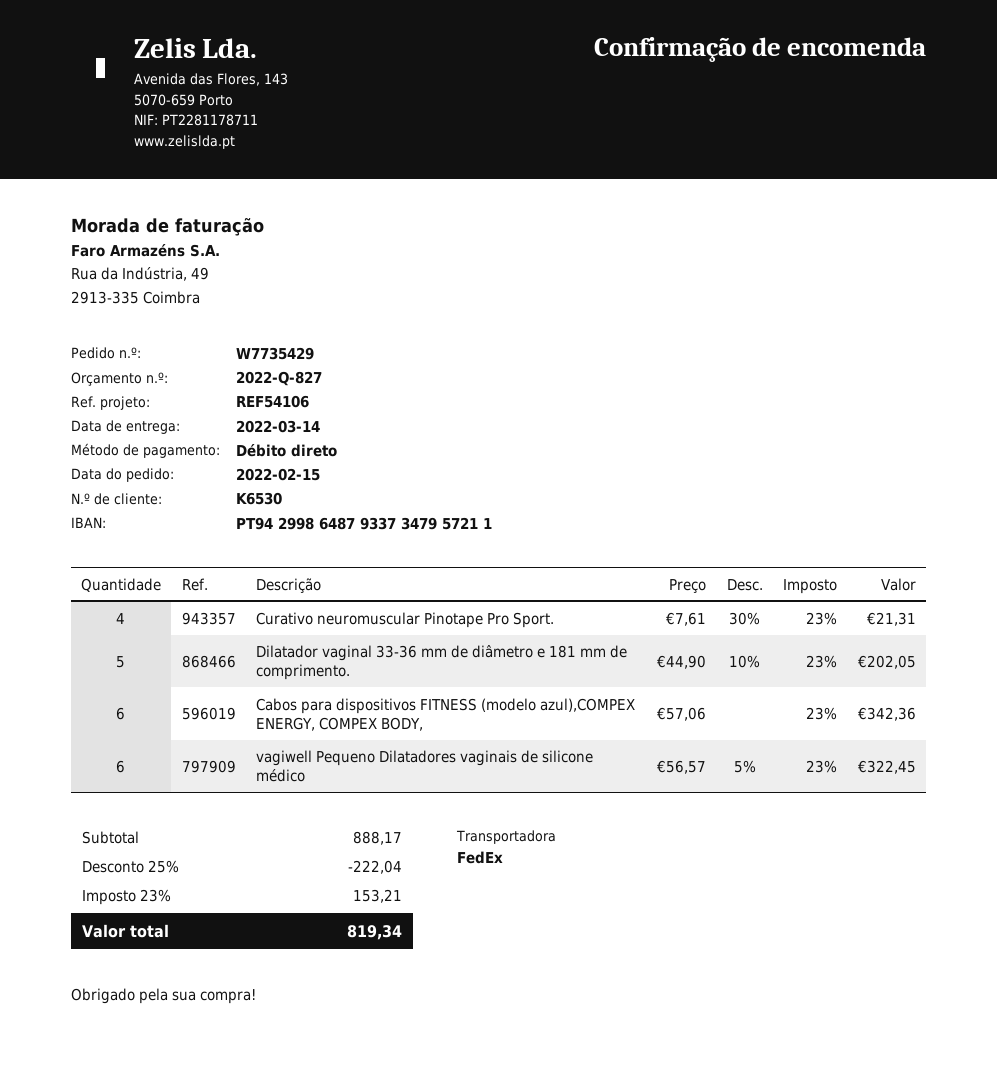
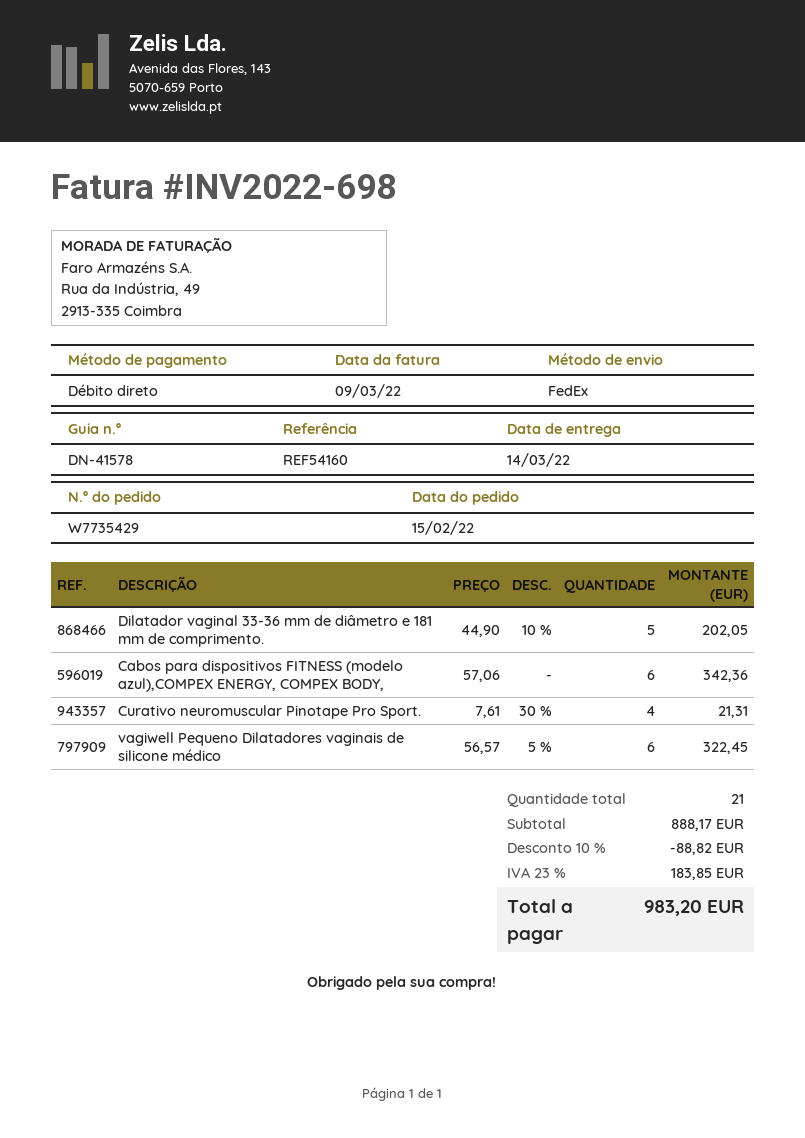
reference: REF54106 -> REF54160
discount: 25% = 222.04 -> 10% = 88.82
tax: 23% = 153.21 -> 23% = 183.85
total: 819.34 -> 983.20

